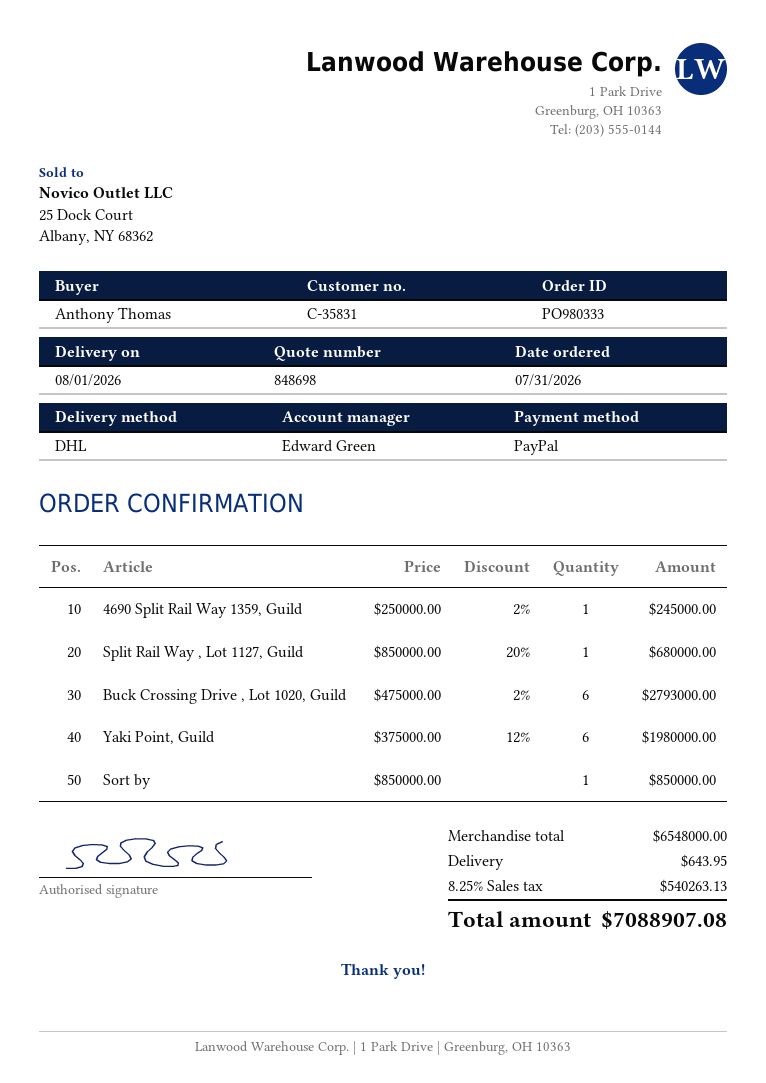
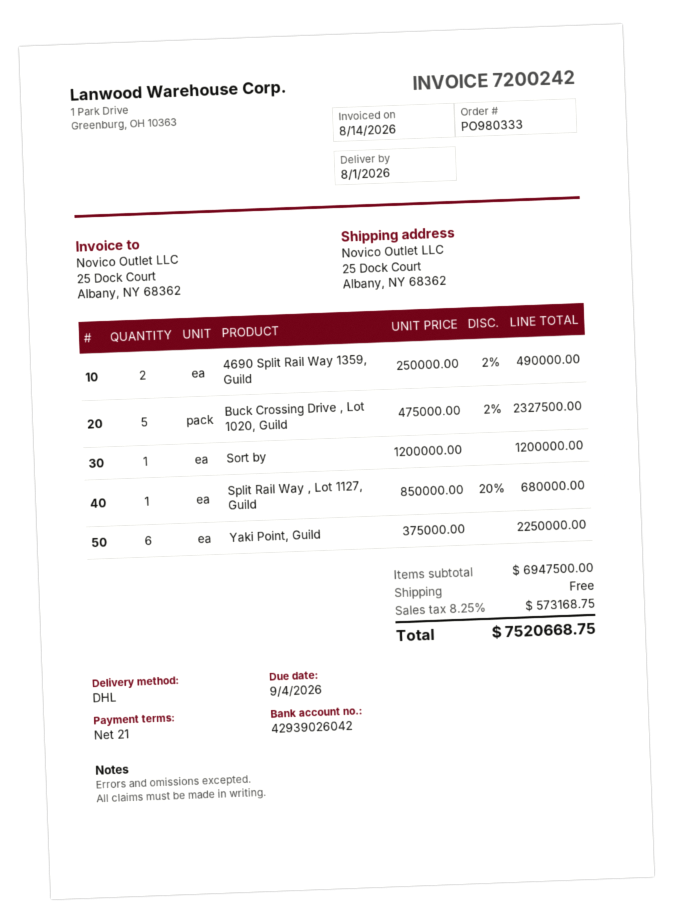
4690 Split Rail Way 1359, Guild: 1 x 250000.00 - 2% = 245000.00 -> 2 x 250000.00 - 2% = 490000.00
Buck Crossing Drive , Lot 1020, Guild: 6 x 475000.00 - 2% = 2793000.00 -> 5 x 475000.00 - 2% = 2327500.00
Yaki Point, Guild: 6 x 375000.00 - 12% = 1980000.00 -> 6 x 375000.00 = 2250000.00
Sort by: 1 x 850000.00 = 850000.00 -> 1 x 1200000.00 = 1200000.00
subtotal: 6548000.00 -> 6947500.00
shipping: 643.95 -> 0.00
tax: 8.25% = 540263.13 -> 8.25% = 573168.75
total: 7088907.08 -> 7520668.75

